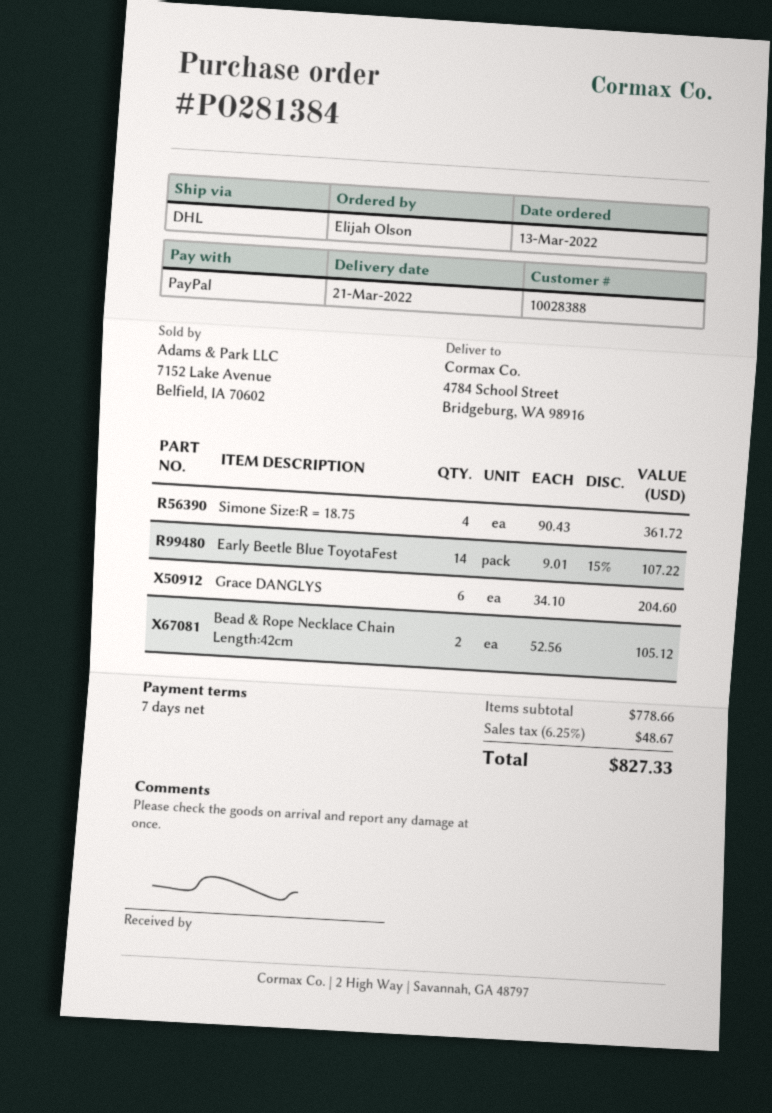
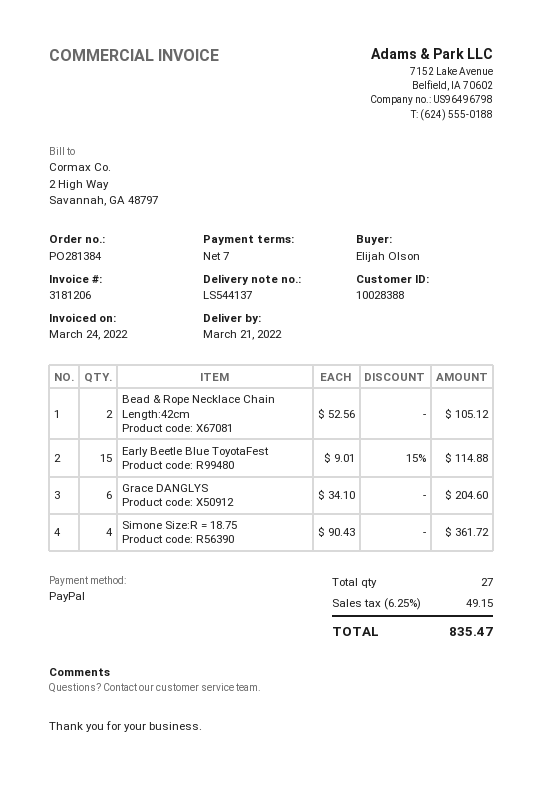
Early Beetle Blue ToyotaFest: 14 x 9.01 - 15% = 107.22 -> 15 x 9.01 - 15% = 114.88
tax: 6.25% = 48.67 -> 6.25% = 49.15
total: 827.33 -> 835.47

